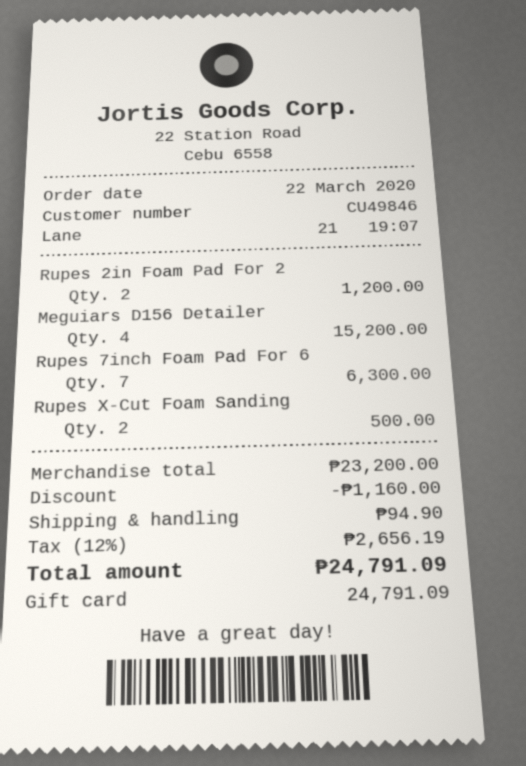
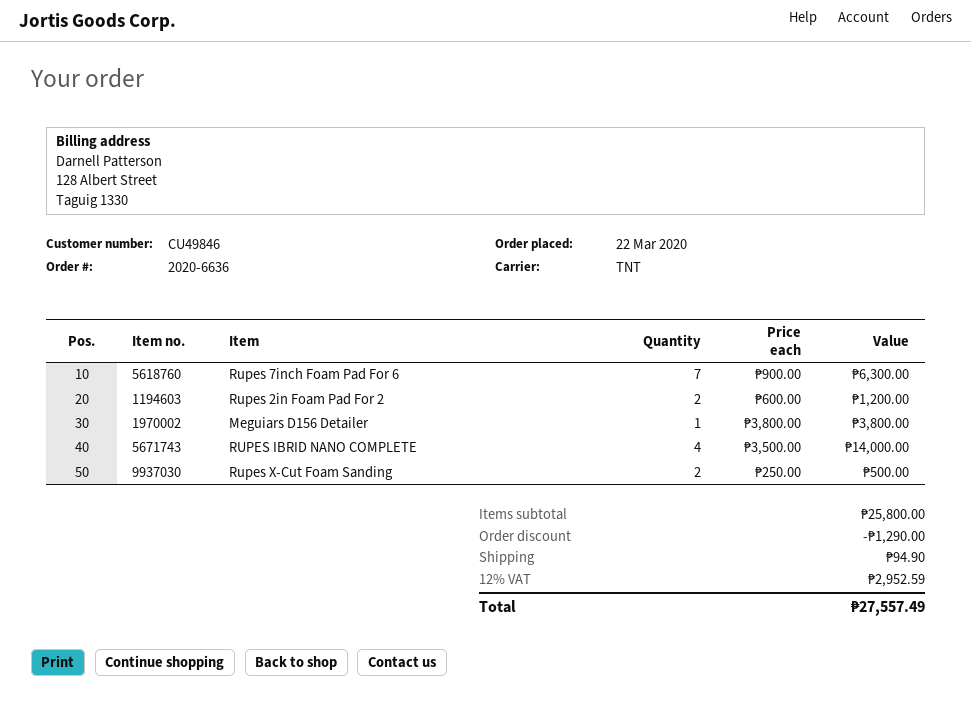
Meguiars D156 Detailer: 4 for 15200.00 -> 1 for 3800.00
RUPES IBRID NANO COMPLETE: none -> 4 for 14000.00
subtotal: 23200.00 -> 25800.00
discount: 1160.00 -> 1290.00
tax: 12% = 2656.19 -> 12% = 2952.59
total: 24791.09 -> 27557.49

